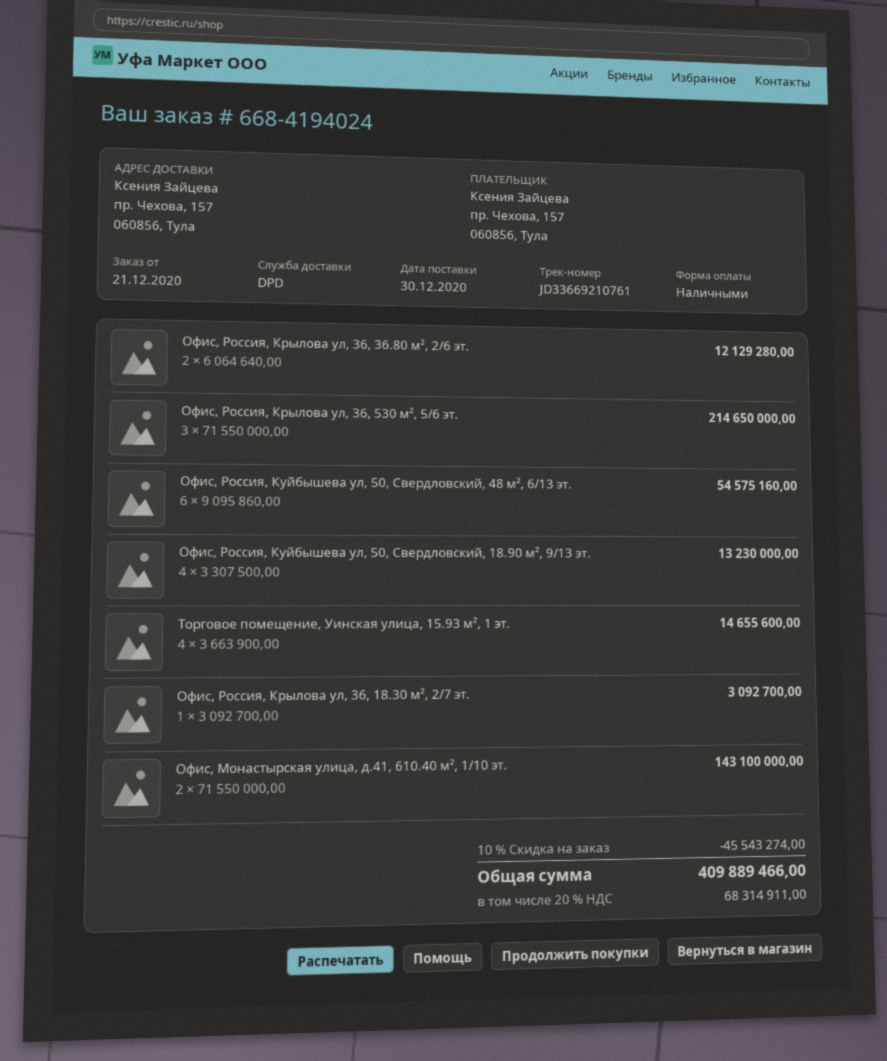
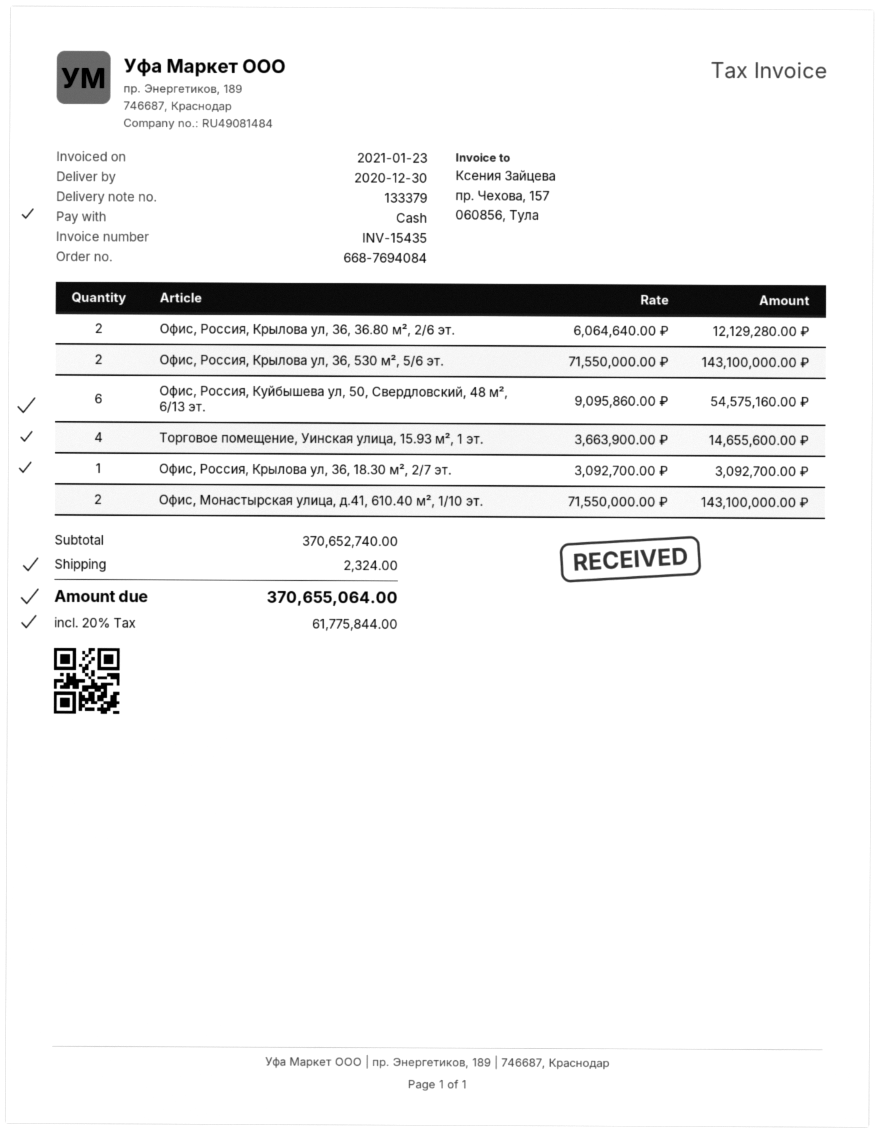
order number: 668-4194024 -> 668-7694084
Офис, Россия, Крылова ул, 36, 530 м², 5/6 эт.: 3 x 71550000.00 = 214650000.00 -> 2 x 71550000.00 = 143100000.00
Офис, Россия, Куйбышева ул, 50, Свердловский, 18.90 м², 9/13 эт.: 4 x 3307500.00 = 13230000.00 -> none
discount: 10% = 45543274.00 -> none
shipping: none -> 2324.00
tax: 20% = 68314911.00 -> 20% = 61775844.00
total: 409889466.00 -> 370655064.00

